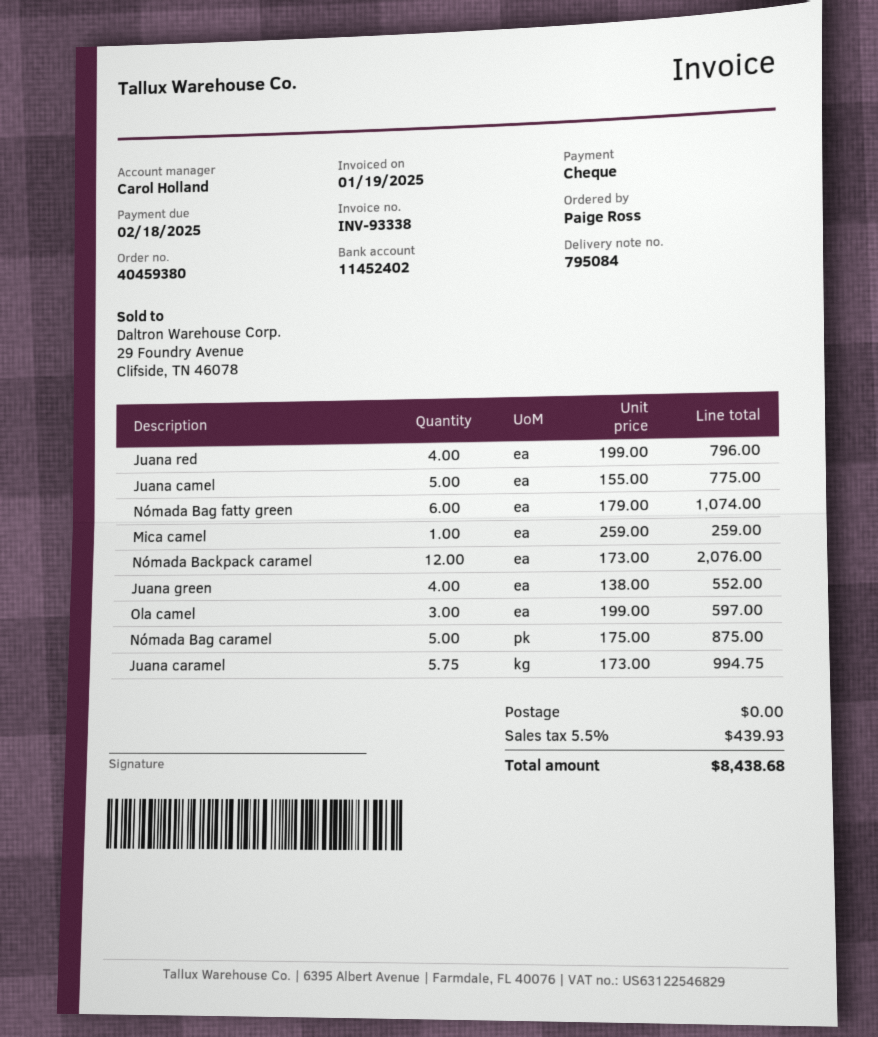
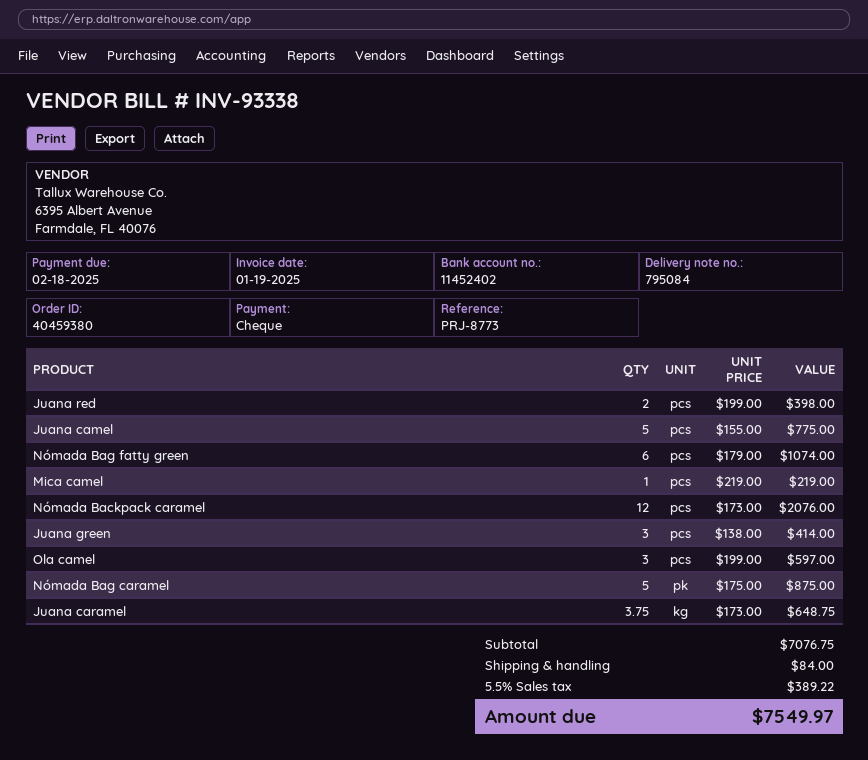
Juana red: 4 x 199.00 = 796.00 -> 2 x 199.00 = 398.00
Mica camel: 1 x 259.00 = 259.00 -> 1 x 219.00 = 219.00
Juana green: 4 x 138.00 = 552.00 -> 3 x 138.00 = 414.00
Juana caramel: 5.75 x 173.00 = 994.75 -> 3.75 x 173.00 = 648.75
shipping: 0.00 -> 84.00
tax: 5.5% = 439.93 -> 5.5% = 389.22
total: 8438.68 -> 7549.97

